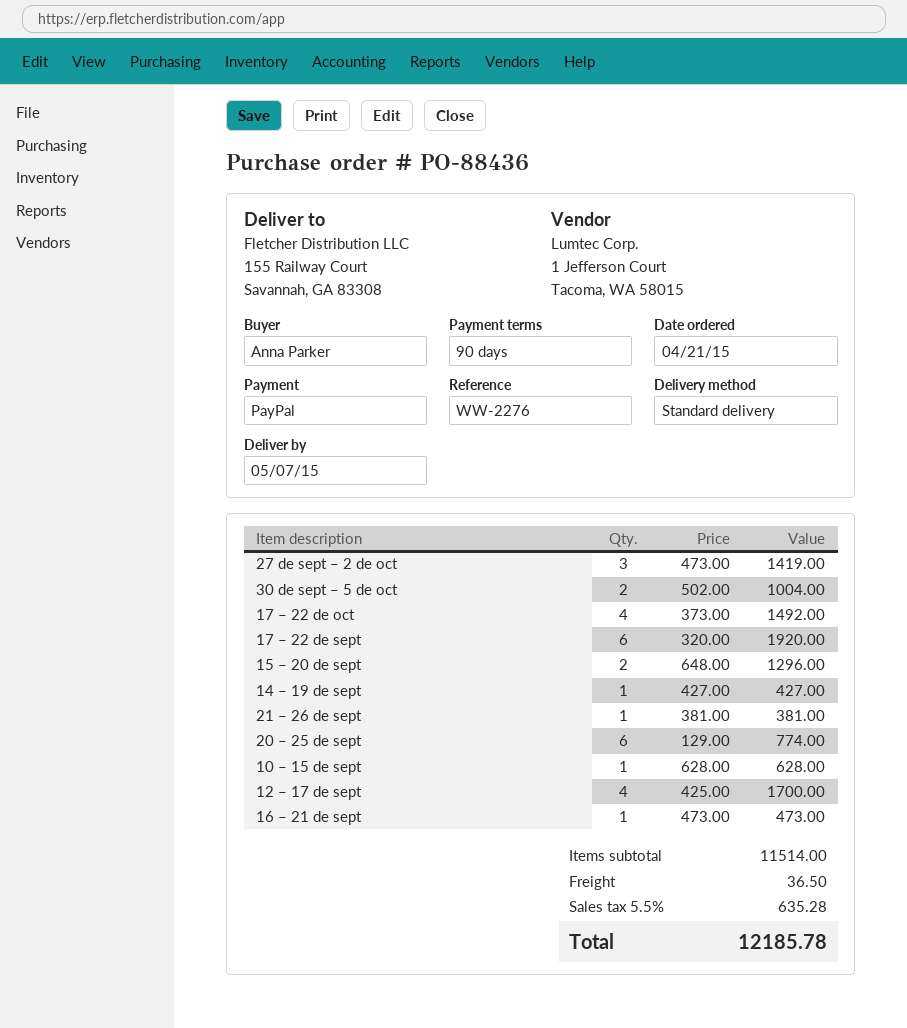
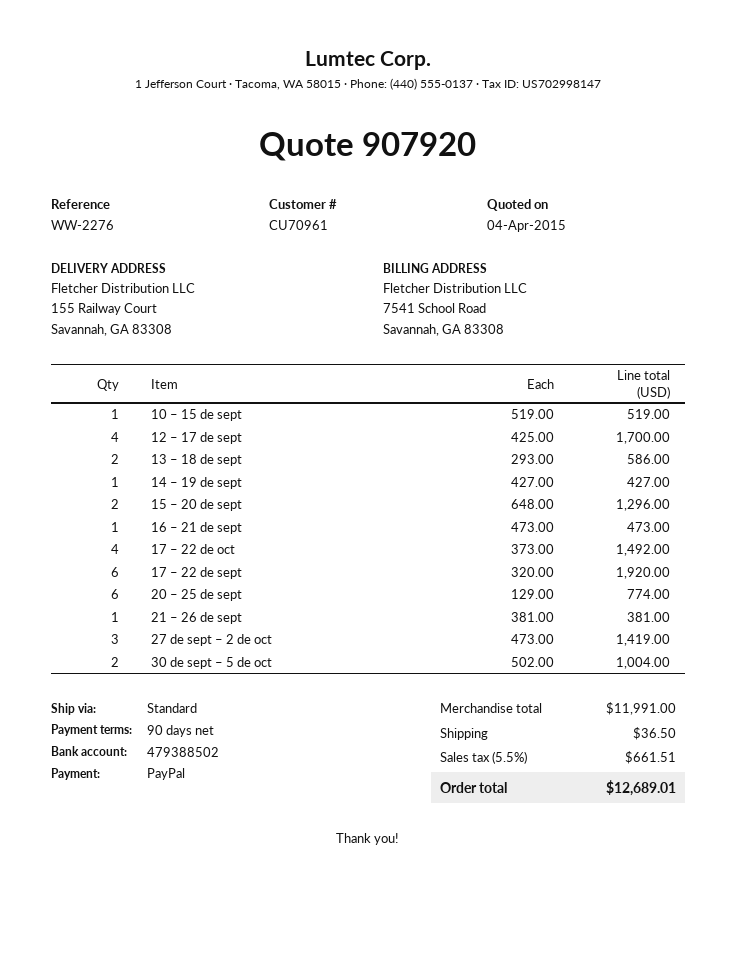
10 – 15 de sept: 1 x 628.00 = 628.00 -> 1 x 519.00 = 519.00
13 – 18 de sept: none -> 2 x 293.00 = 586.00
subtotal: 11514.00 -> 11991.00
tax: 5.5% = 635.28 -> 5.5% = 661.51
total: 12185.78 -> 12689.01

